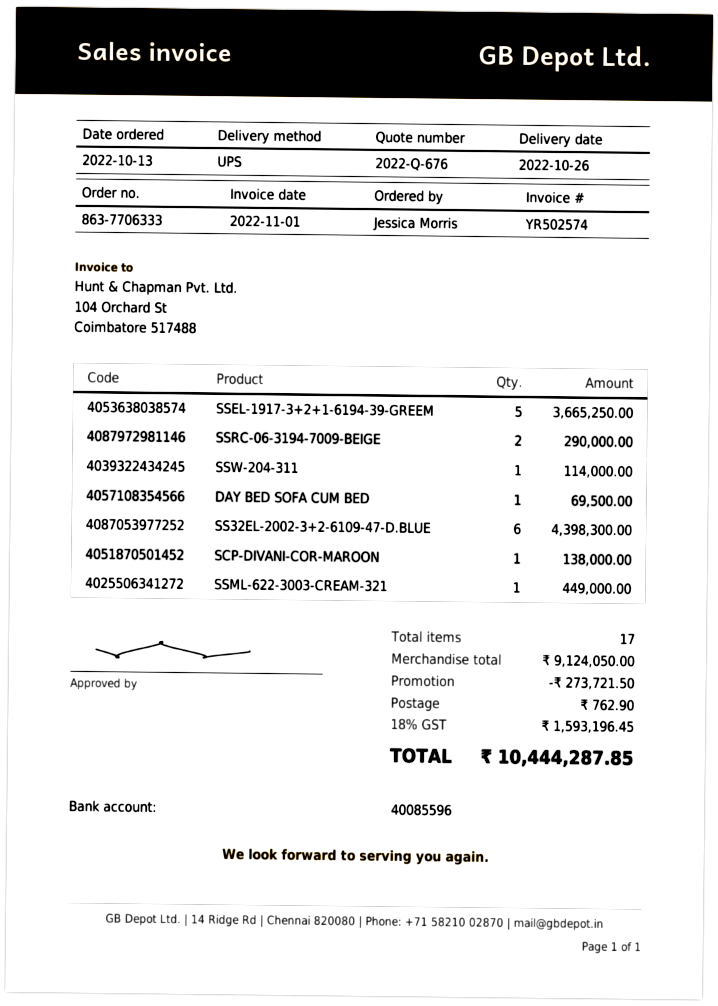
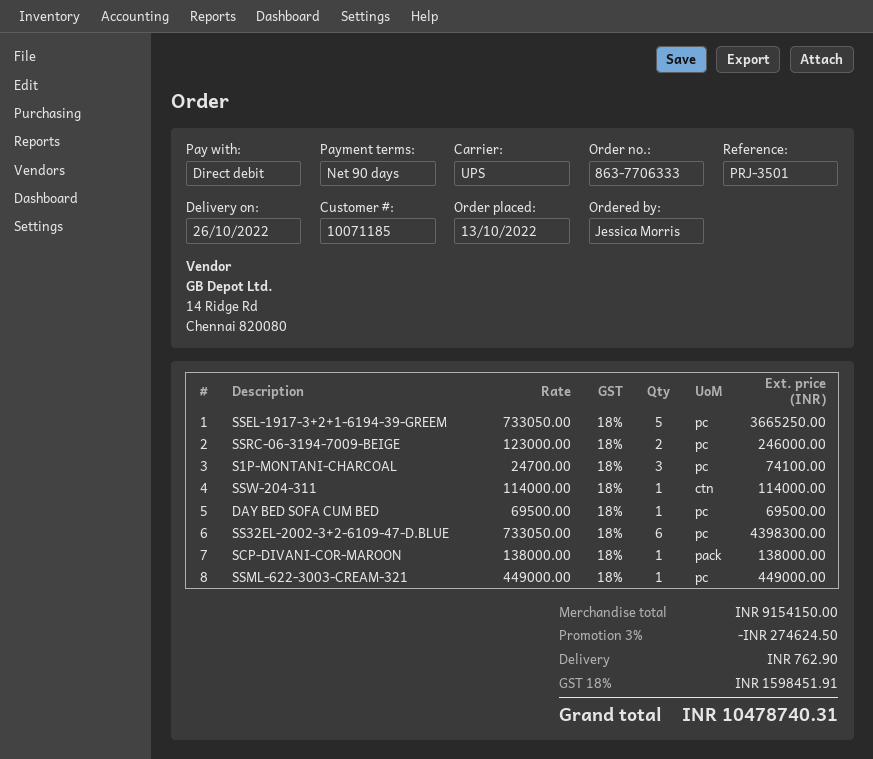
SSRC-06-3194-7009-BEIGE: 2 for 290000.00 -> 2 for 246000.00
S1P-MONTANI-CHARCOAL: none -> 3 for 74100.00
subtotal: 9124050.00 -> 9154150.00
discount: 273721.50 -> 274624.50
tax: 18% = 1593196.45 -> 18% = 1598451.91
total: 10444287.85 -> 10478740.31

